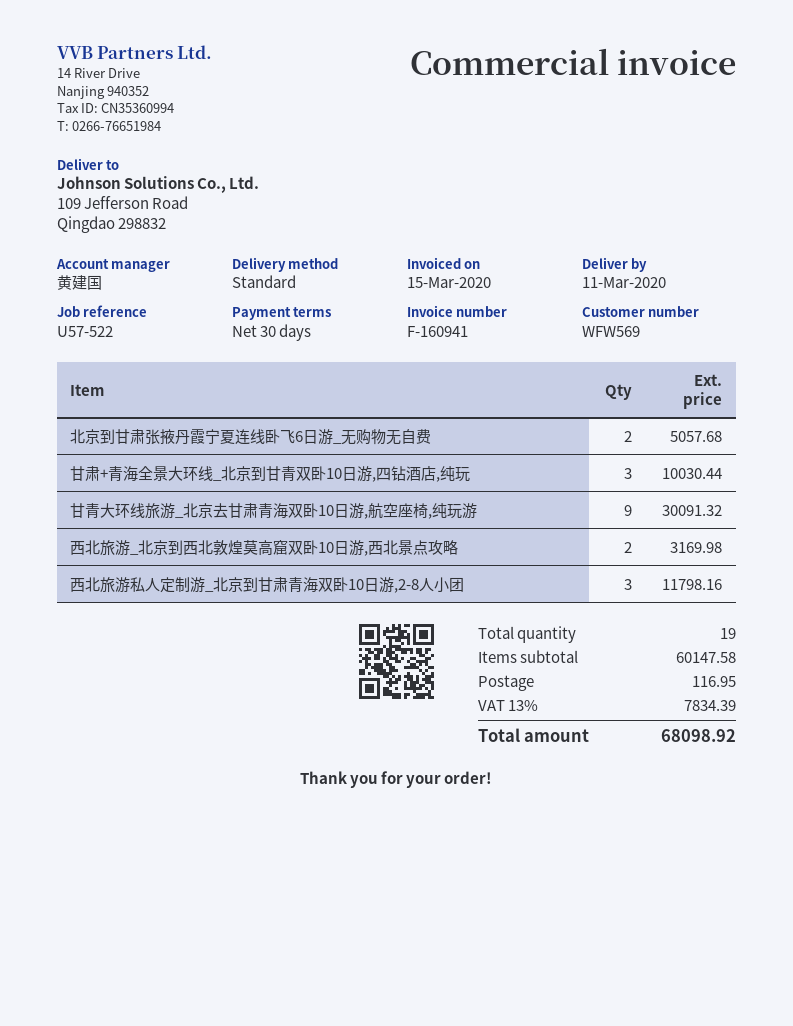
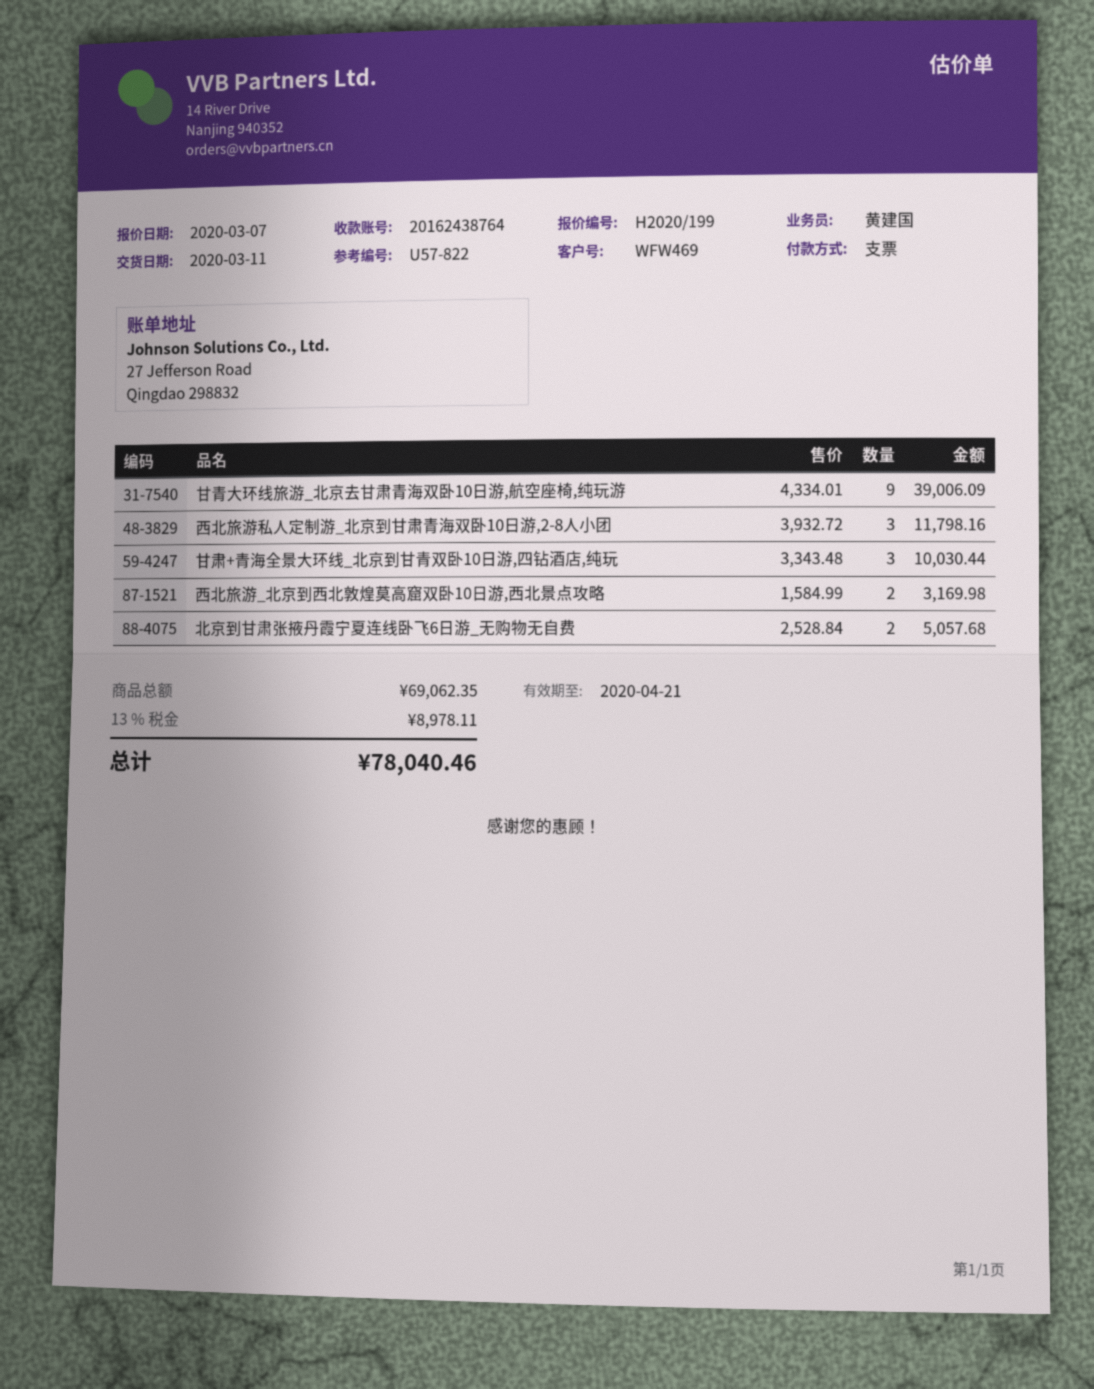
customer number: WFW569 -> WFW469
reference: U57-522 -> U57-822
甘青大环线旅游_北京去甘肃青海双卧10日游,航空座椅,纯玩游: 9 for 30091.32 -> 9 for 39006.09
subtotal: 60147.58 -> 69062.35
shipping: 116.95 -> none
tax: 13% = 7834.39 -> 13% = 8978.11
total: 68098.92 -> 78040.46

